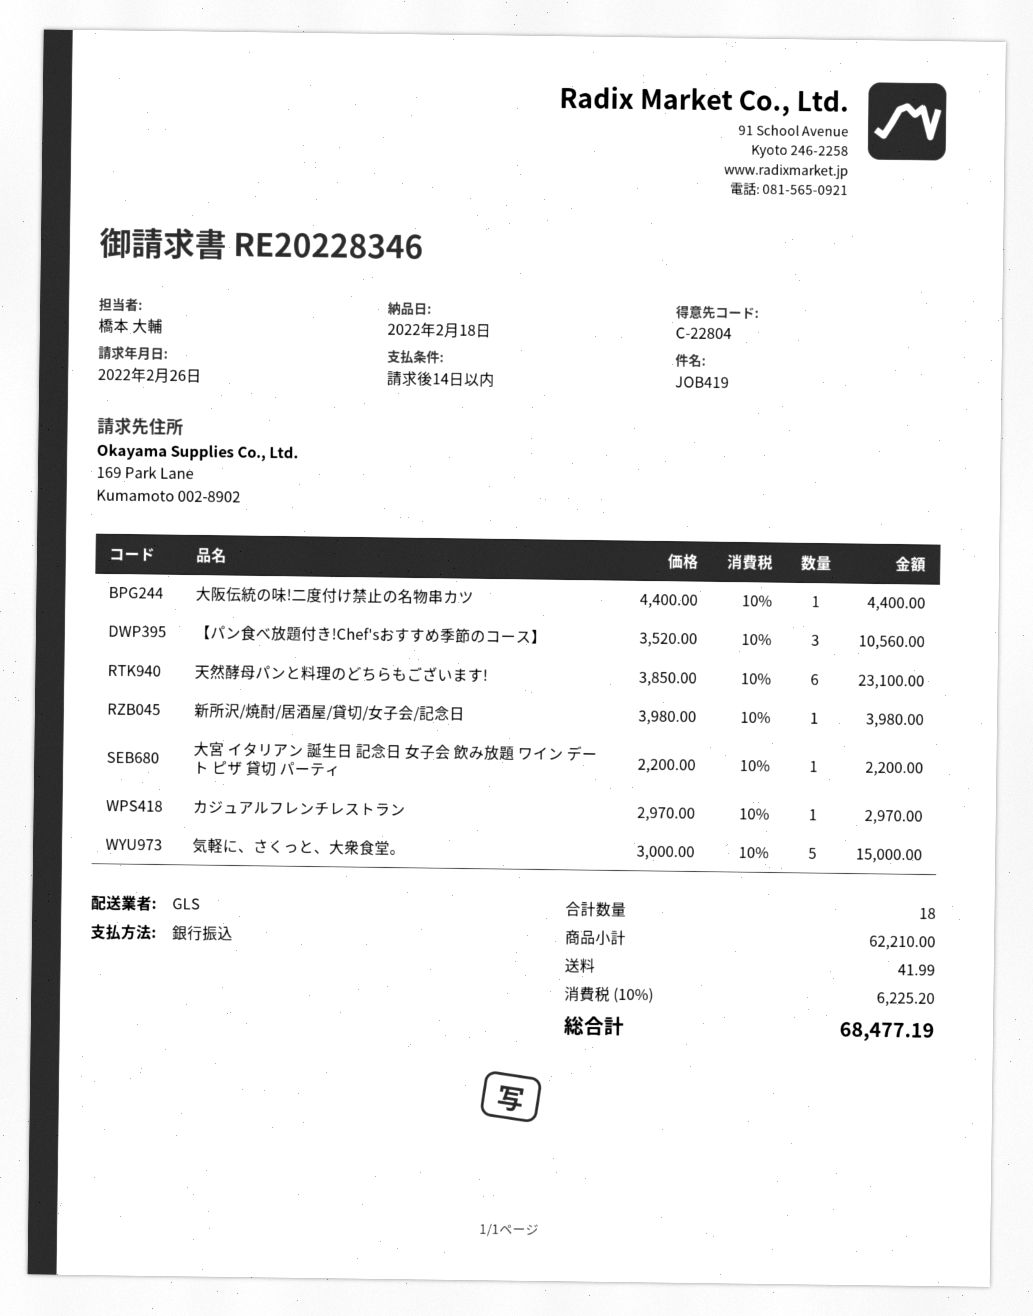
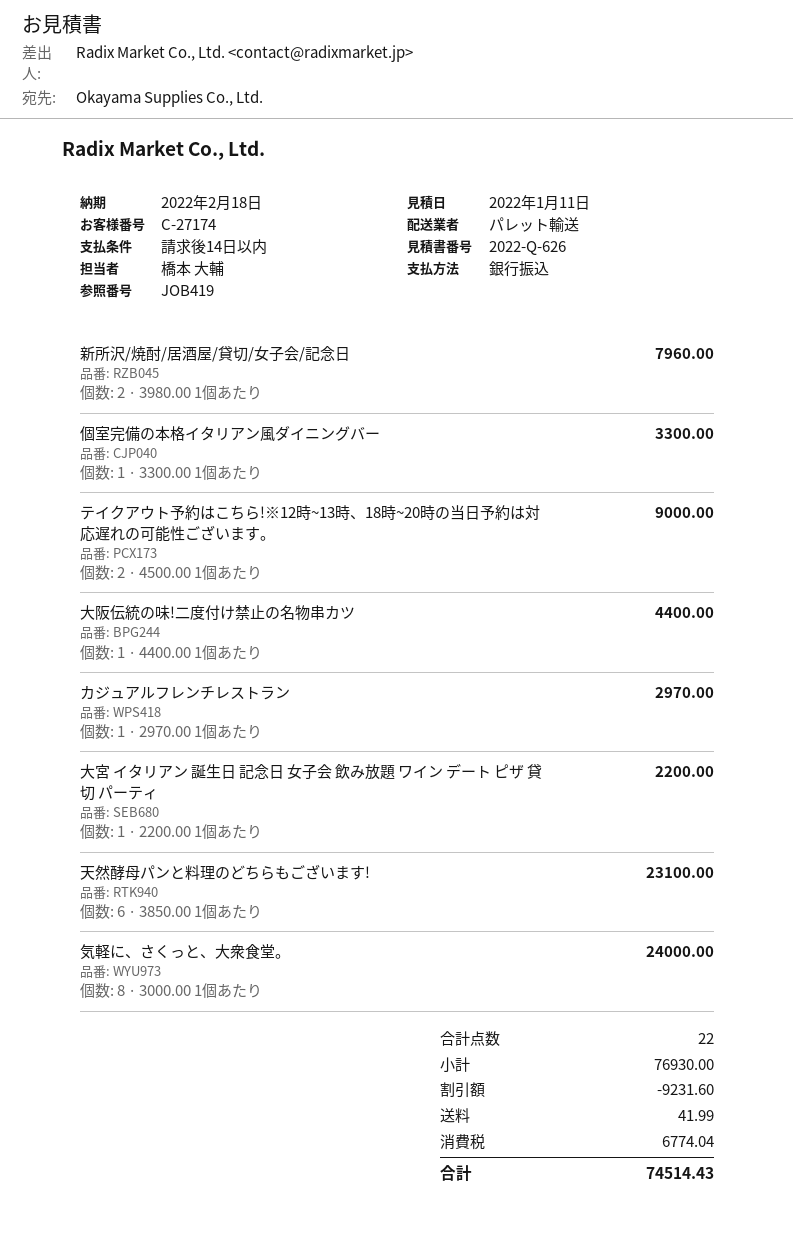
customer number: C-22804 -> C-27174
shipping method: GLS -> pallet freight
【パン食べ放題付き!Chef'sおすすめ季節のコース】: 3 x 3520.00 = 10560.00 -> none
新所沢/焼酎/居酒屋/貸切/女子会/記念日: 1 x 3980.00 = 3980.00 -> 2 x 3980.00 = 7960.00
気軽に、さくっと、大衆食堂。: 5 x 3000.00 = 15000.00 -> 8 x 3000.00 = 24000.00
個室完備の本格イタリアン風ダイニングバー: none -> 1 x 3300.00 = 3300.00
テイクアウト予約はこちら!※12時~13時、18時~20時の当日予約は対応遅れの可能性ございます。: none -> 2 x 4500.00 = 9000.00
total quantity: 18 -> 22
subtotal: 62210.00 -> 76930.00
discount: none -> 9231.60
tax: 6225.20 -> 6774.04
total: 68477.19 -> 74514.43

